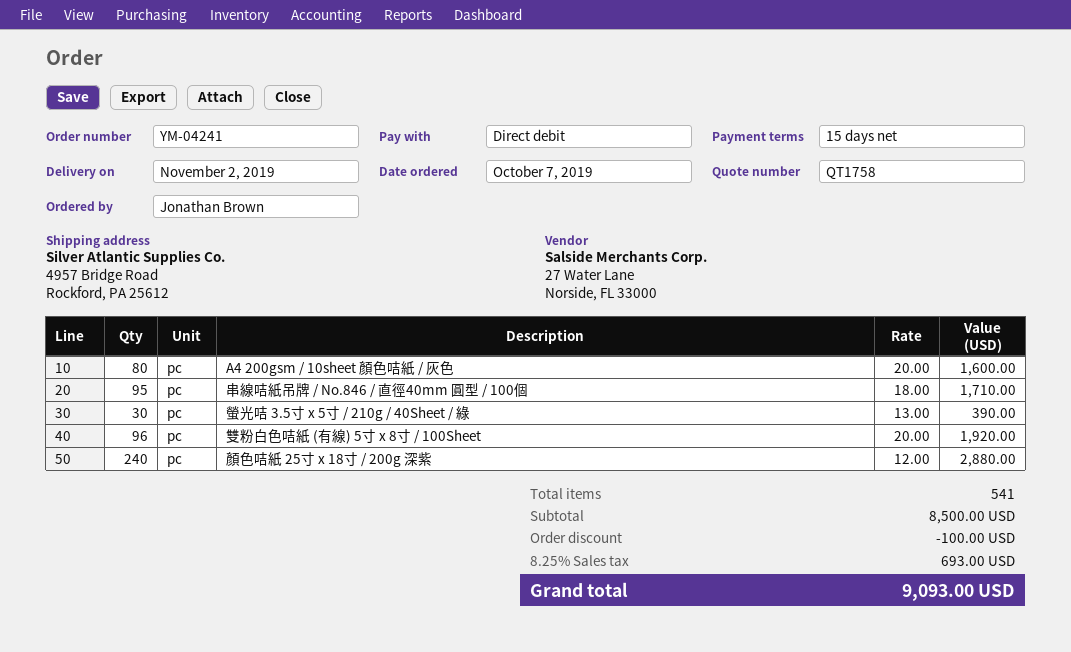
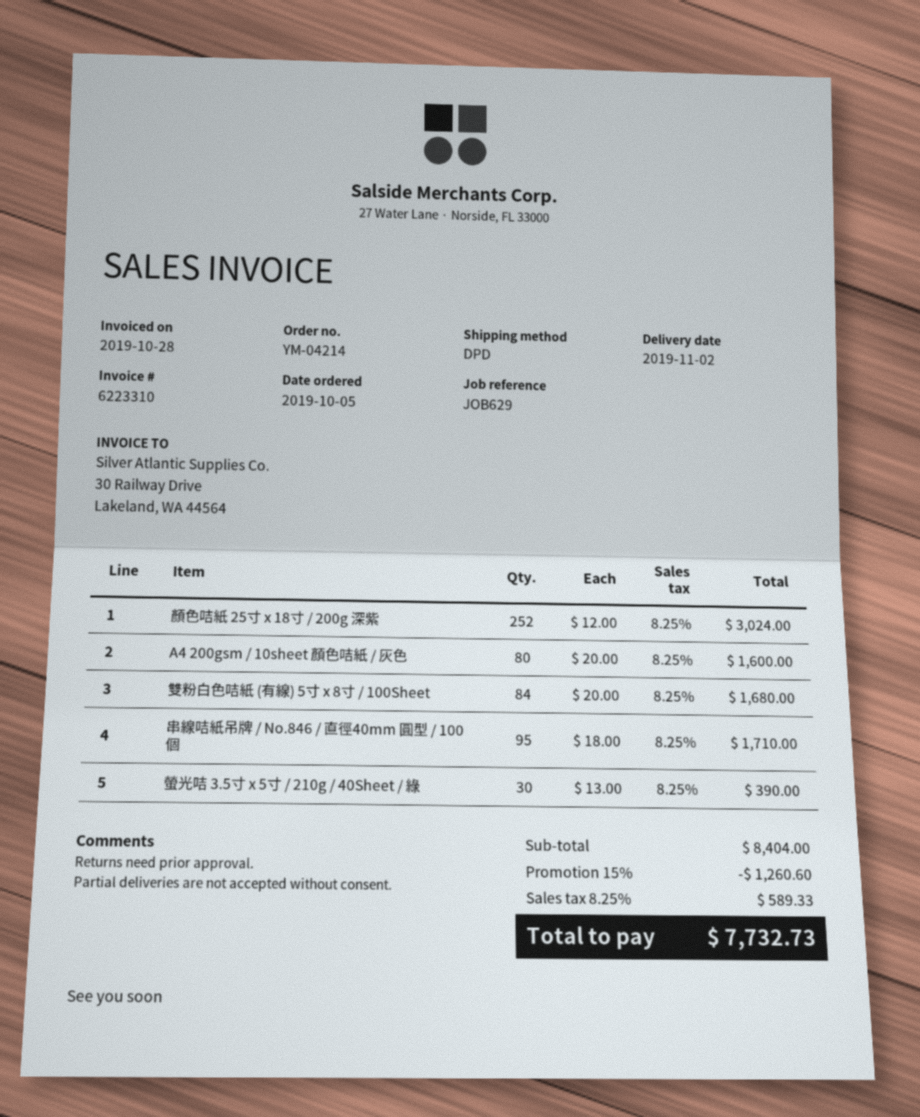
order number: YM-04241 -> YM-04214
order date: 2019-10-07 -> 2019-10-05
雙粉白色咭紙 (有線) 5寸 x 8寸 / 100Sheet: 96 x 20.00 = 1920.00 -> 84 x 20.00 = 1680.00
顏色咭紙 25寸 x 18寸 / 200g 深紫: 240 x 12.00 = 2880.00 -> 252 x 12.00 = 3024.00
subtotal: 8500.00 -> 8404.00
discount: 100.00 -> 1260.60
tax: 8.25% = 693.00 -> 8.25% = 589.33
total: 9093.00 -> 7732.73

